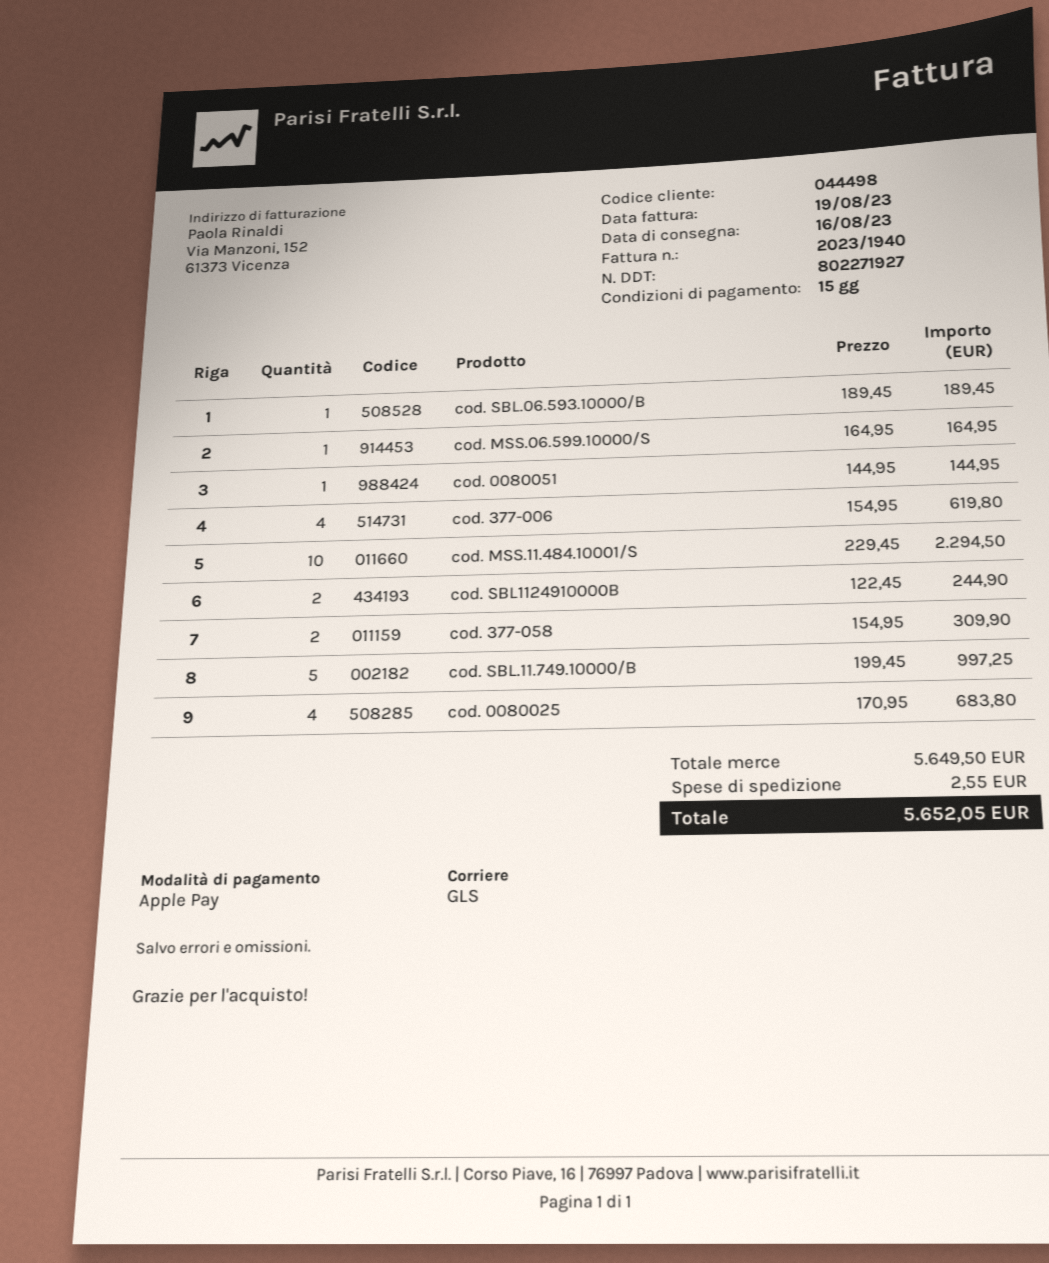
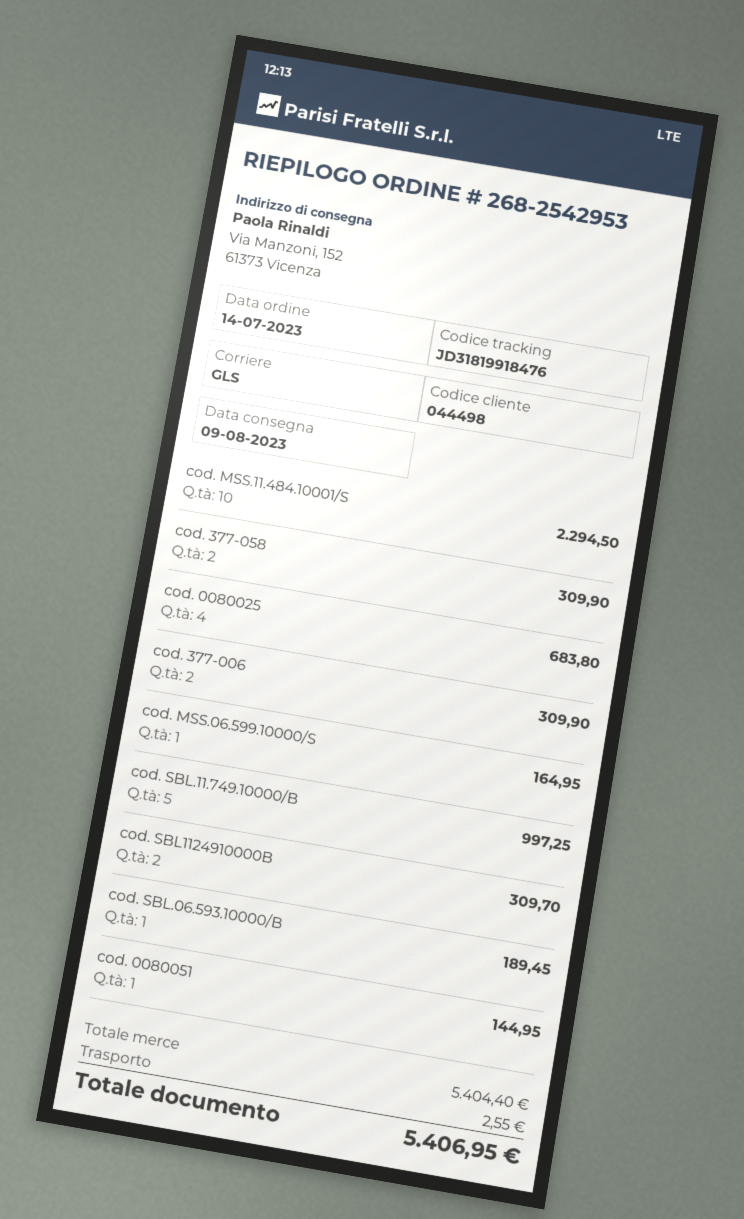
delivery date: 2023-08-16 -> 2023-08-09
cod. 377-006: 4 for 619.80 -> 2 for 309.90
cod. SBL1124910000B: 2 for 244.90 -> 2 for 309.70
subtotal: 5649.50 -> 5404.40
total: 5652.05 -> 5406.95

